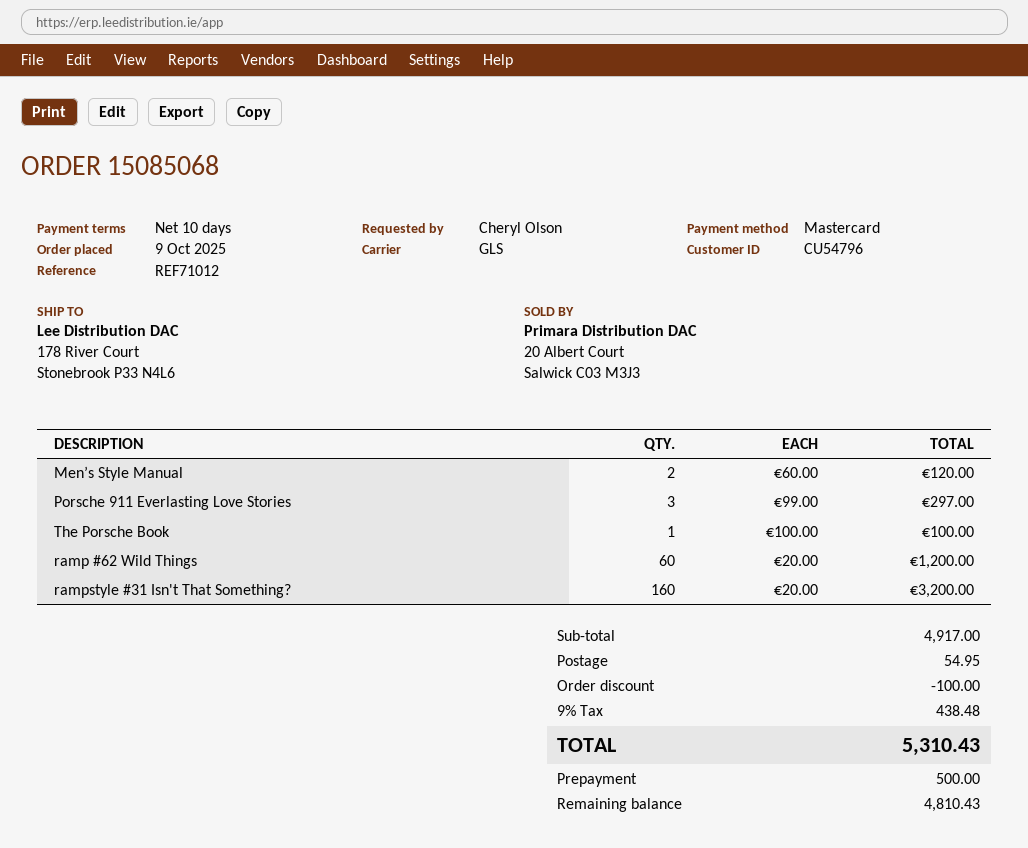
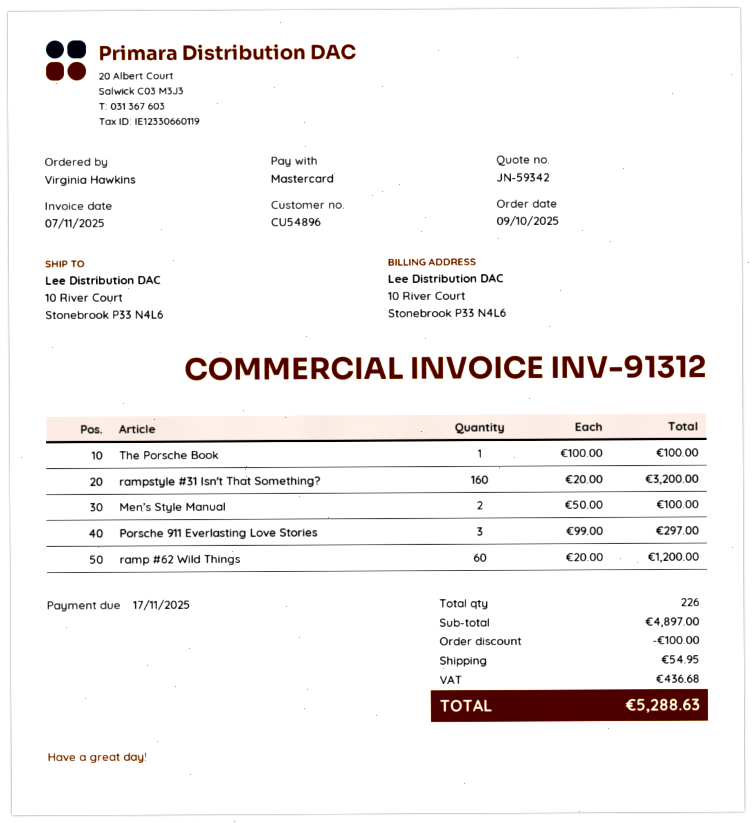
customer number: CU54796 -> CU54896
ordered by: Cheryl Olson -> Virginia Hawkins
ship to: 178 River Court, Stonebrook P33 N4L6 -> 10 River Court, Stonebrook P33 N4L6
Men’s Style Manual: 2 x 60.00 = 120.00 -> 2 x 50.00 = 100.00
subtotal: 4917.00 -> 4897.00
tax: 438.48 -> 436.68
total: 5310.43 -> 5288.63

